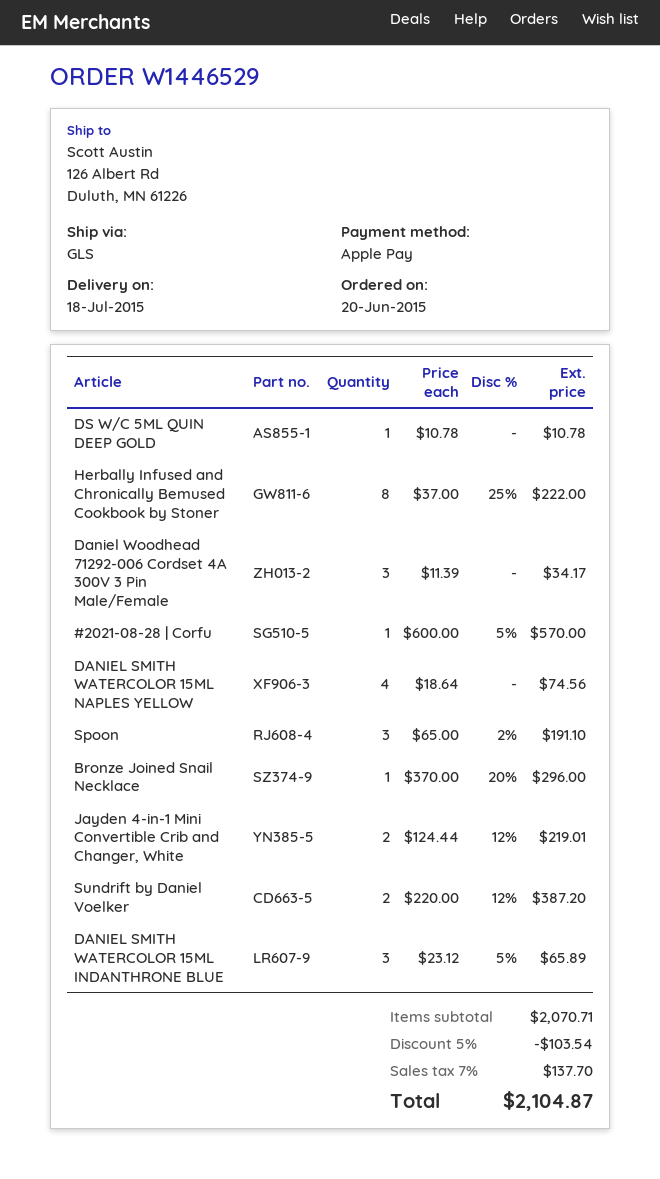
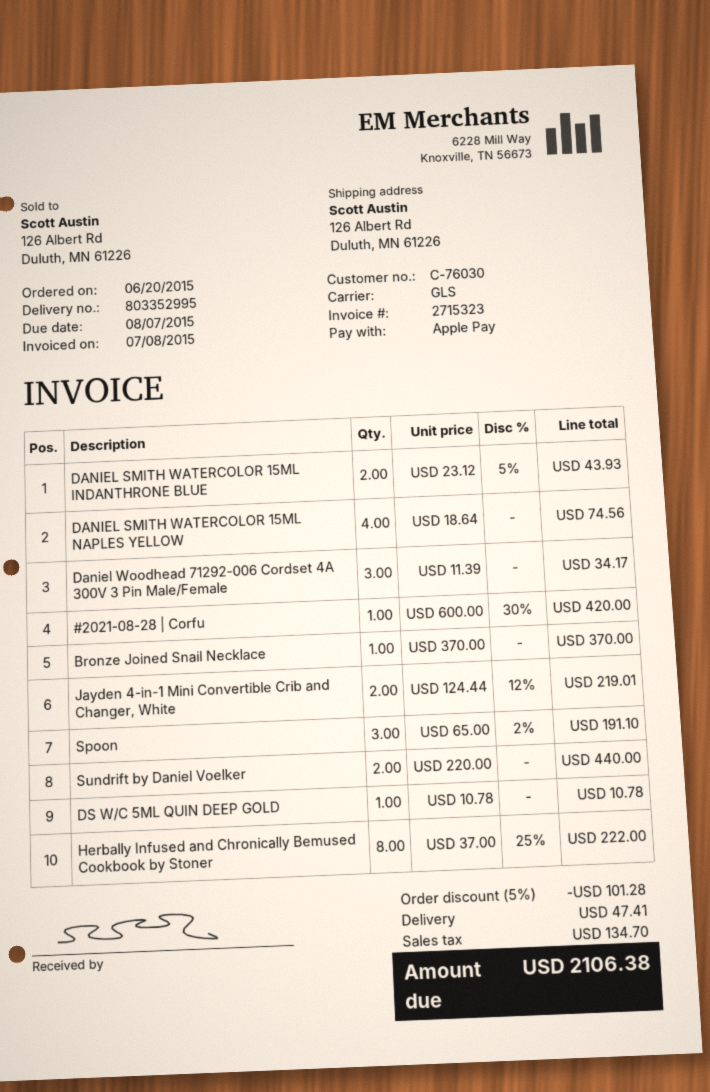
#2021-08-28 | Corfu: 1 x 600.00 - 5% = 570.00 -> 1 x 600.00 - 30% = 420.00
Bronze Joined Snail Necklace: 1 x 370.00 - 20% = 296.00 -> 1 x 370.00 = 370.00
Sundrift by Daniel Voelker: 2 x 220.00 - 12% = 387.20 -> 2 x 220.00 = 440.00
DANIEL SMITH WATERCOLOR 15ML INDANTHRONE BLUE: 3 x 23.12 - 5% = 65.89 -> 2 x 23.12 - 5% = 43.93
discount: 5% = 103.54 -> 5% = 101.28
shipping: none -> 47.41
tax: 137.70 -> 134.70
total: 2104.87 -> 2106.38

